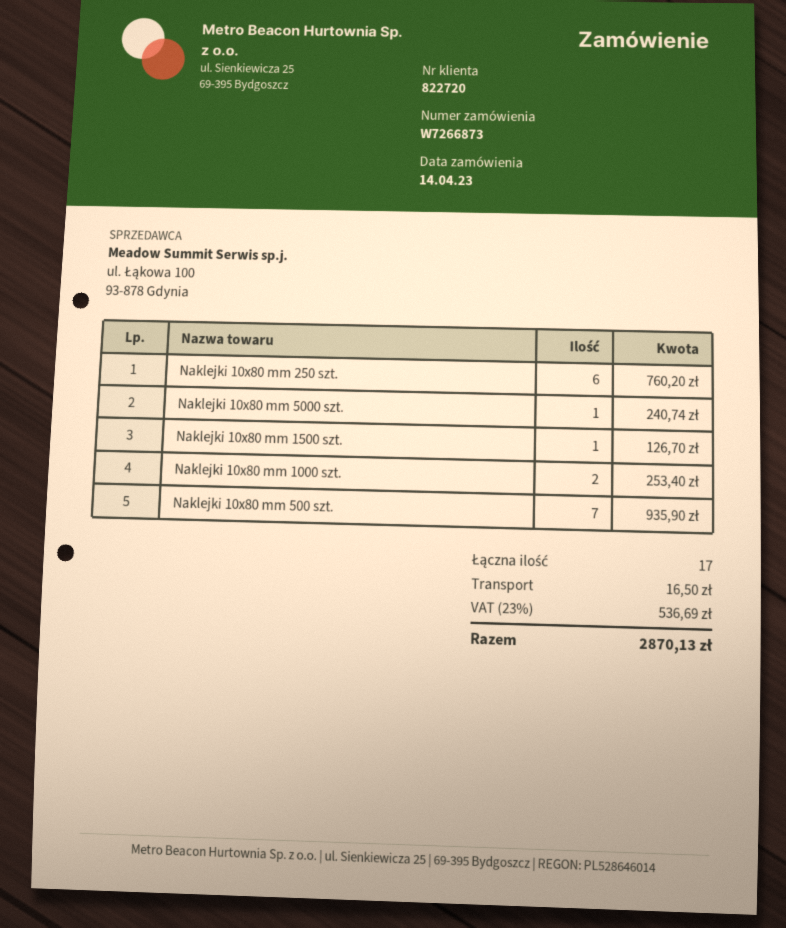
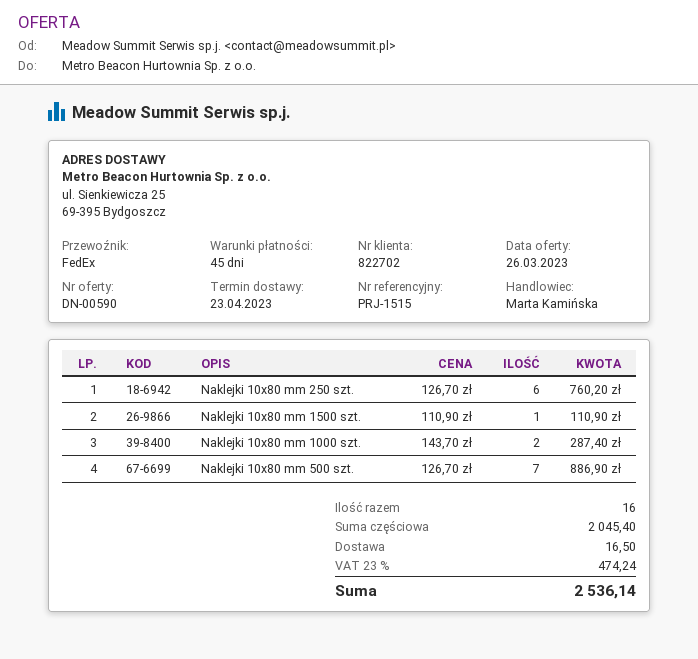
customer number: 822720 -> 822702
Naklejki 10x80 mm 5000 szt.: 1 for 240.74 -> none
Naklejki 10x80 mm 1500 szt.: 1 for 126.70 -> 1 for 110.90
Naklejki 10x80 mm 1000 szt.: 2 for 253.40 -> 2 for 287.40
Naklejki 10x80 mm 500 szt.: 7 for 935.90 -> 7 for 886.90
total quantity: 17 -> 16
tax: 23% = 536.69 -> 23% = 474.24
total: 2870.13 -> 2536.14

